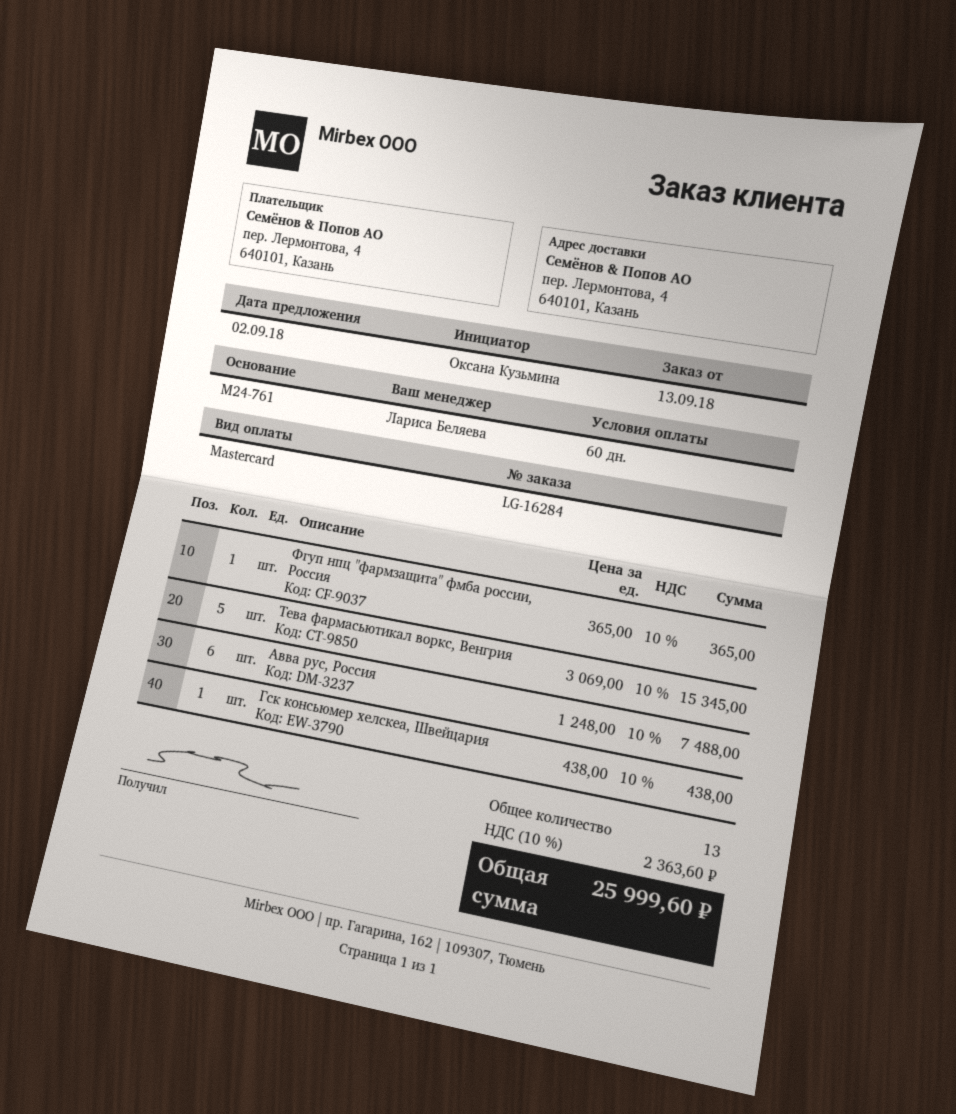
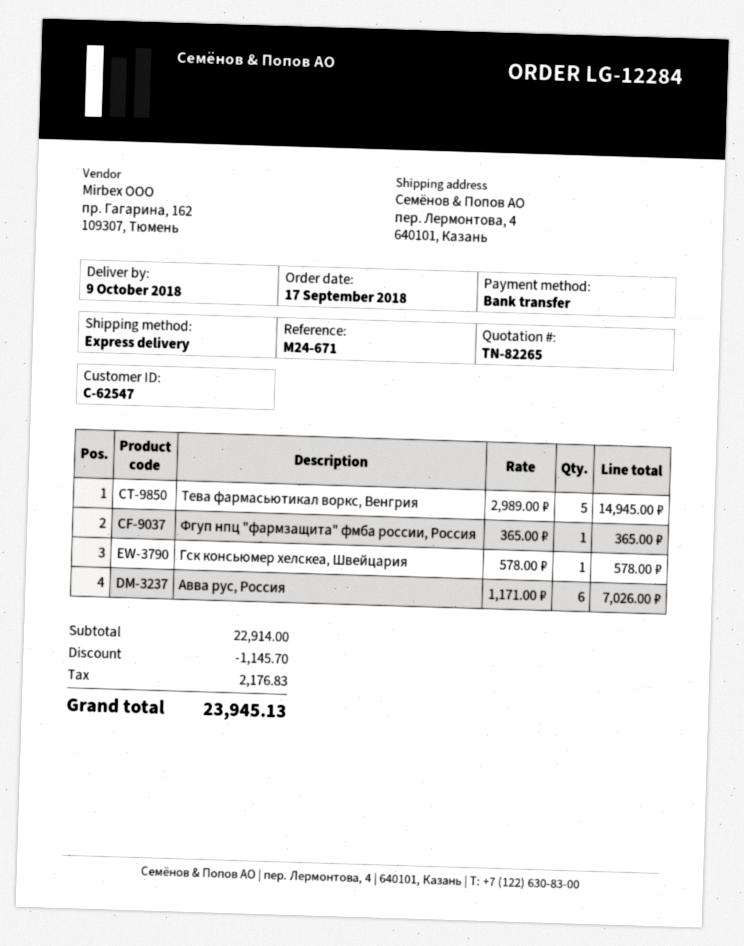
order number: LG-16284 -> LG-12284
order date: 2018-09-13 -> 2018-09-17
reference: M24-761 -> M24-671
payment method: Mastercard -> bank transfer
Тева фармасьютикал воркс, Венгрия: 5 x 3069.00 = 15345.00 -> 5 x 2989.00 = 14945.00
Авва рус, Россия: 6 x 1248.00 = 7488.00 -> 6 x 1171.00 = 7026.00
Гск консьюмер хелскеа, Швейцария: 1 x 438.00 = 438.00 -> 1 x 578.00 = 578.00
discount: none -> 1145.70
tax: 2363.60 -> 2176.83
total: 25999.60 -> 23945.13

